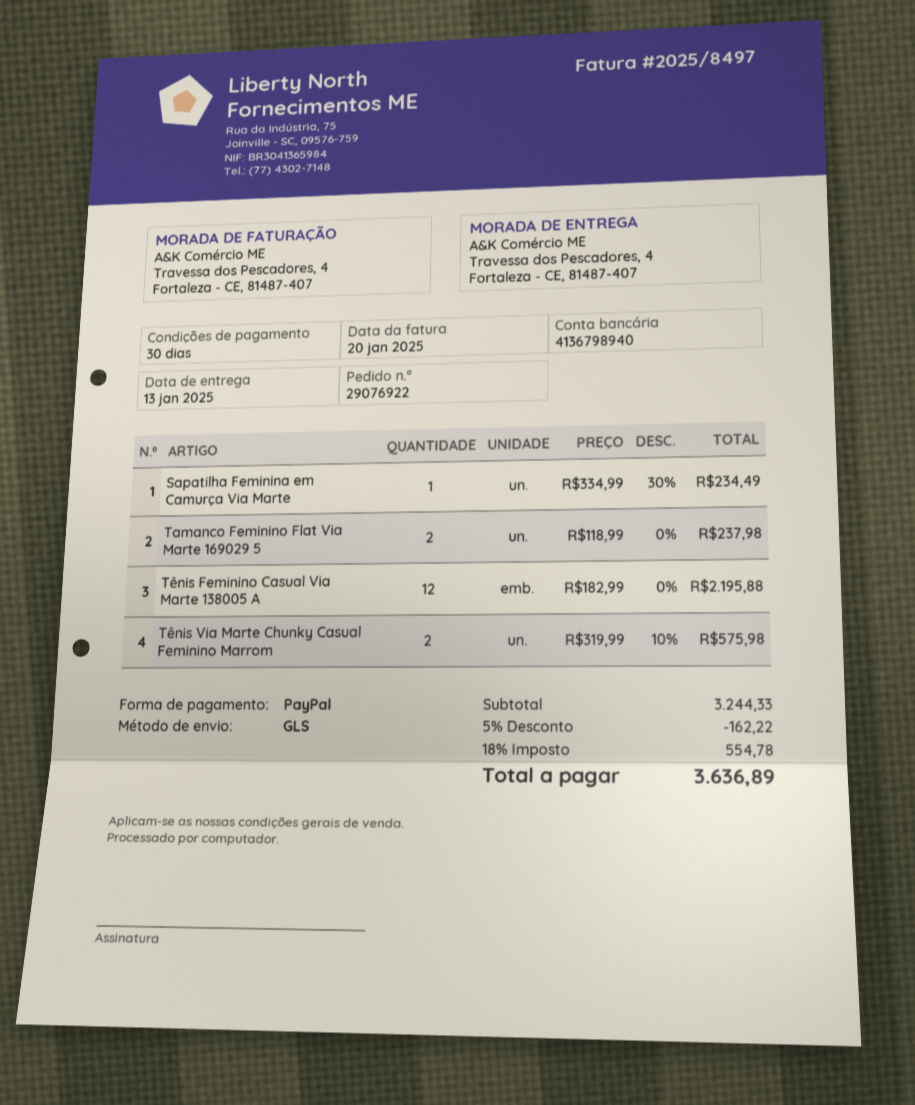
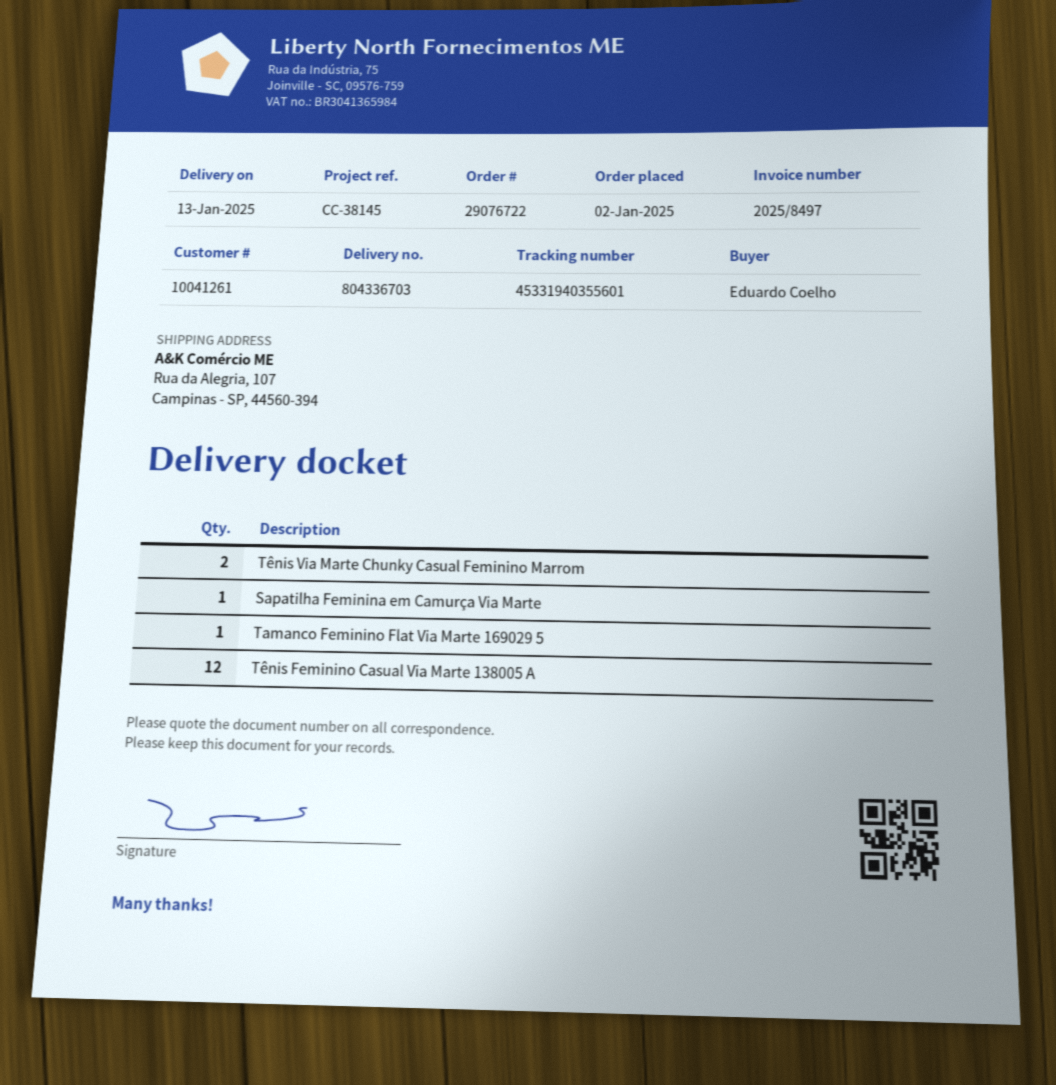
order number: 29076922 -> 29076722
ship to: Travessa dos Pescadores, 4, Fortaleza - CE, 81487-407 -> Rua da Alegria, 107, Campinas - SP, 44560-394
Tamanco Feminino Flat Via Marte 169029 5: 2 -> 1

